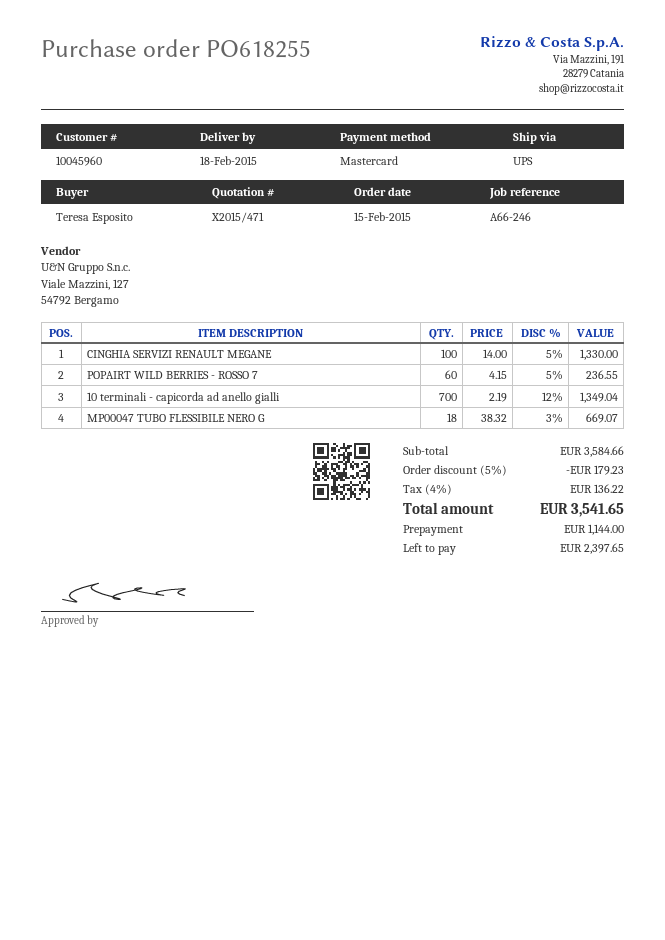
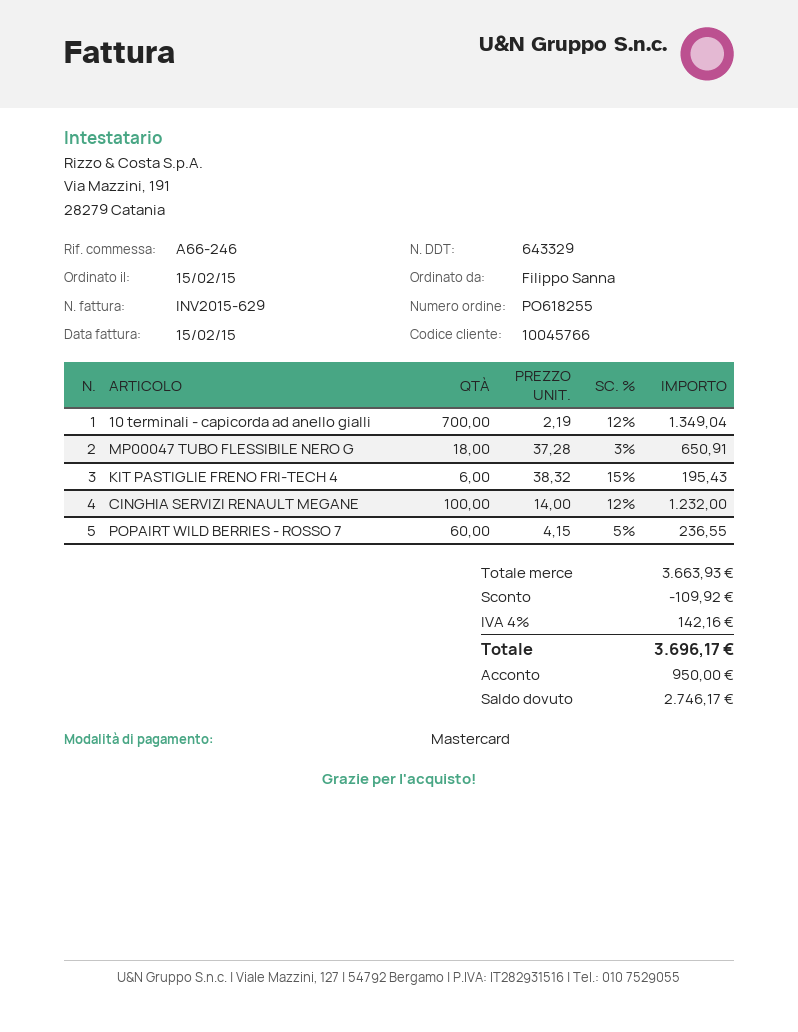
customer number: 10045960 -> 10045766
ordered by: Teresa Esposito -> Filippo Sanna
CINGHIA SERVIZI RENAULT MEGANE: 100 x 14.00 - 5% = 1330.00 -> 100 x 14.00 - 12% = 1232.00
MP00047 TUBO FLESSIBILE NERO G: 18 x 38.32 - 3% = 669.07 -> 18 x 37.28 - 3% = 650.91
KIT PASTIGLIE FRENO FRI-TECH 4: none -> 6 x 38.32 - 15% = 195.43
subtotal: 3584.66 -> 3663.93
discount: 179.23 -> 109.92
tax: 4% = 136.22 -> 4% = 142.16
total: 3541.65 -> 3696.17
deposit: 1144.00 -> 950.00
balance: 2397.65 -> 2746.17

